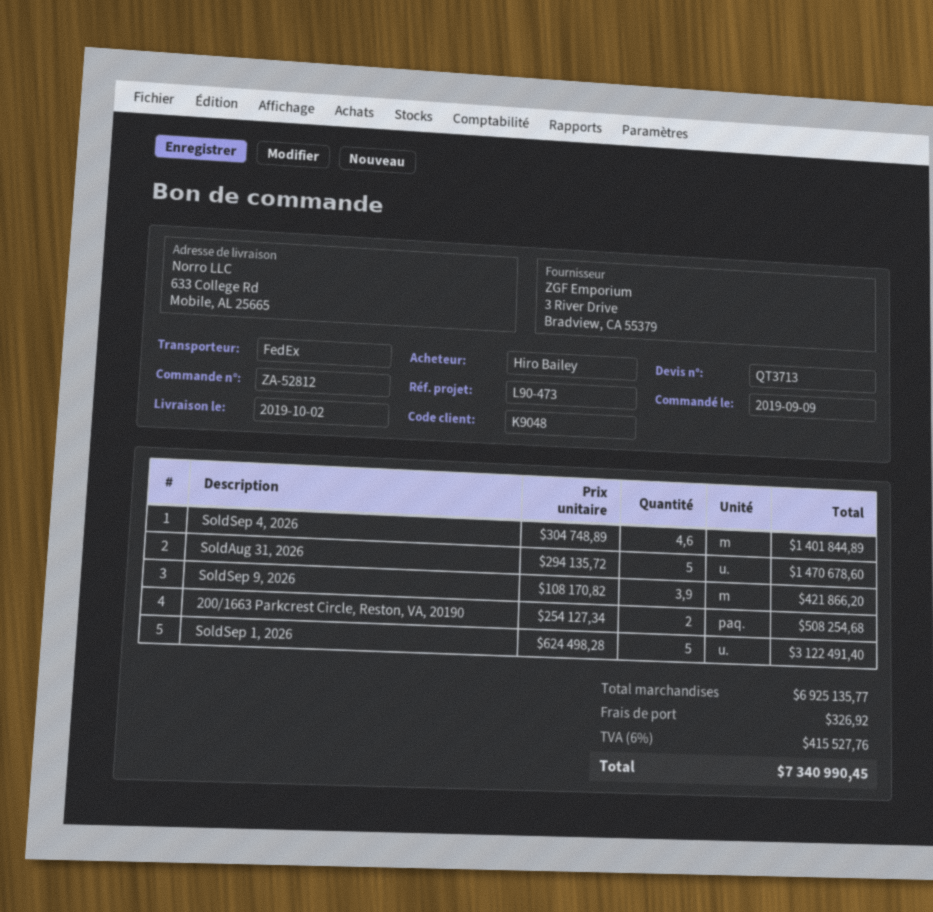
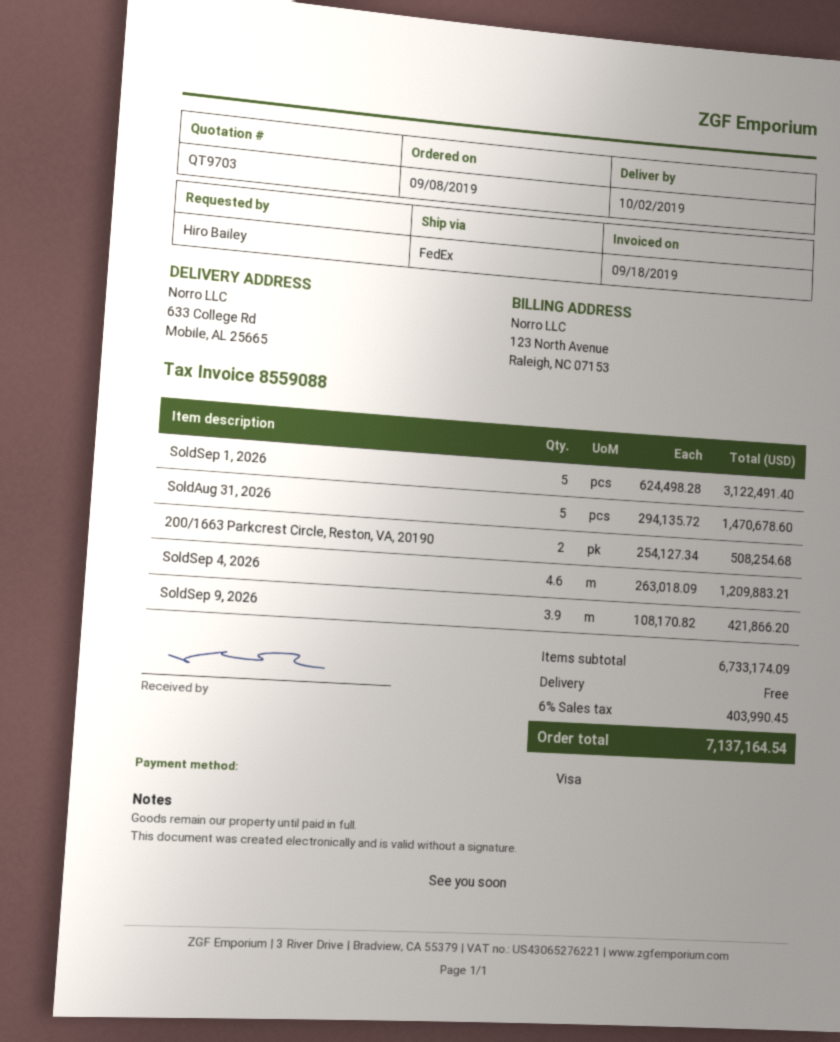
quote number: QT3713 -> QT9703
order date: 2019-09-09 -> 2019-09-08
SoldSep 4, 2026: 4.6 x 304748.89 = 1401844.89 -> 4.6 x 263018.09 = 1209883.21
subtotal: 6925135.77 -> 6733174.09
shipping: 326.92 -> 0.00
tax: 6% = 415527.76 -> 6% = 403990.45
total: 7340990.45 -> 7137164.54

